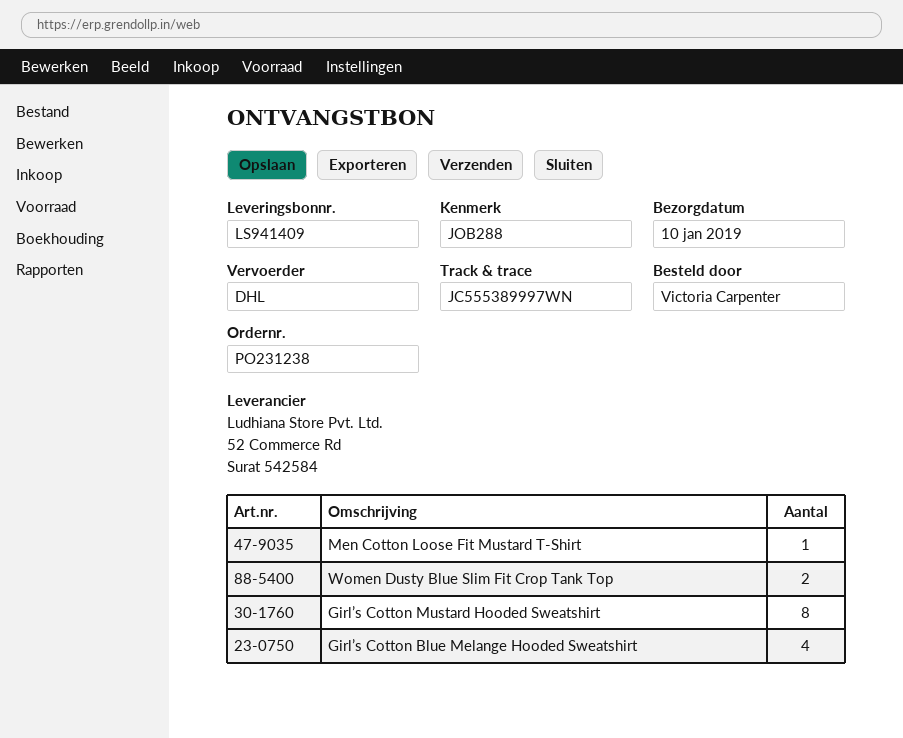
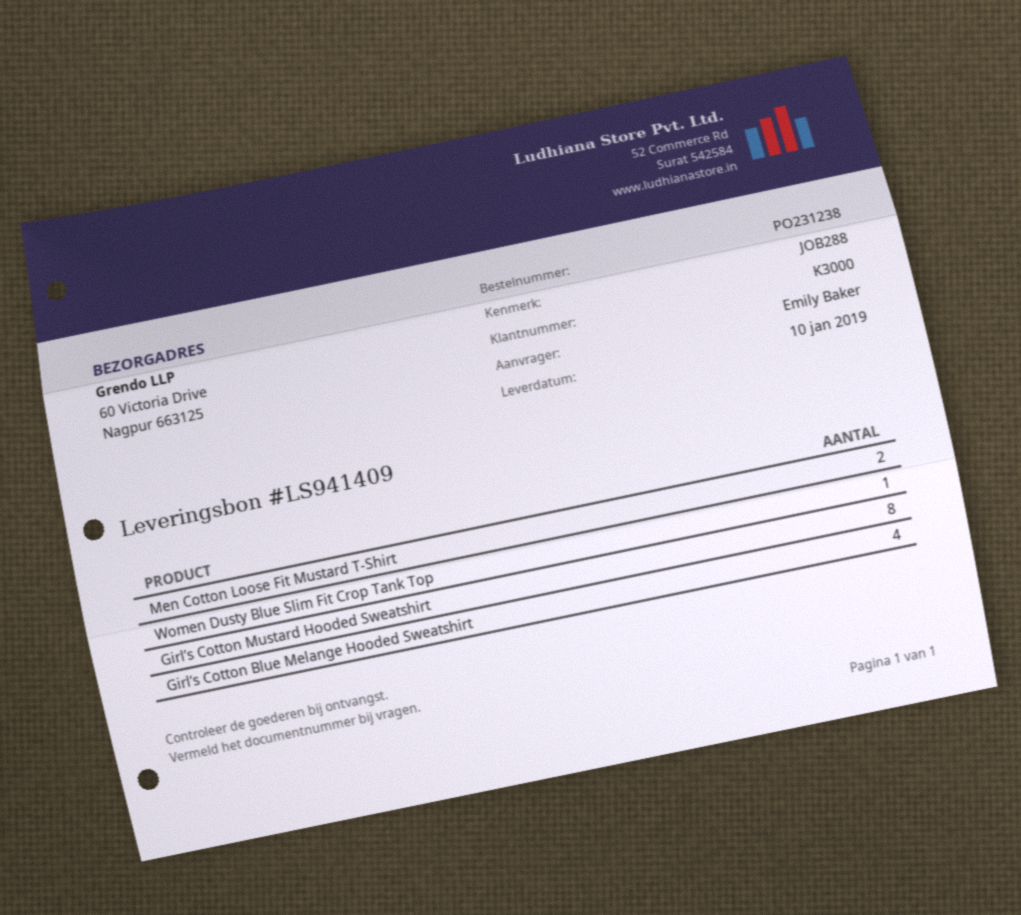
ordered by: Victoria Carpenter -> Emily Baker
Men Cotton Loose Fit Mustard T-Shirt: 1 -> 2
Women Dusty Blue Slim Fit Crop Tank Top: 2 -> 1

